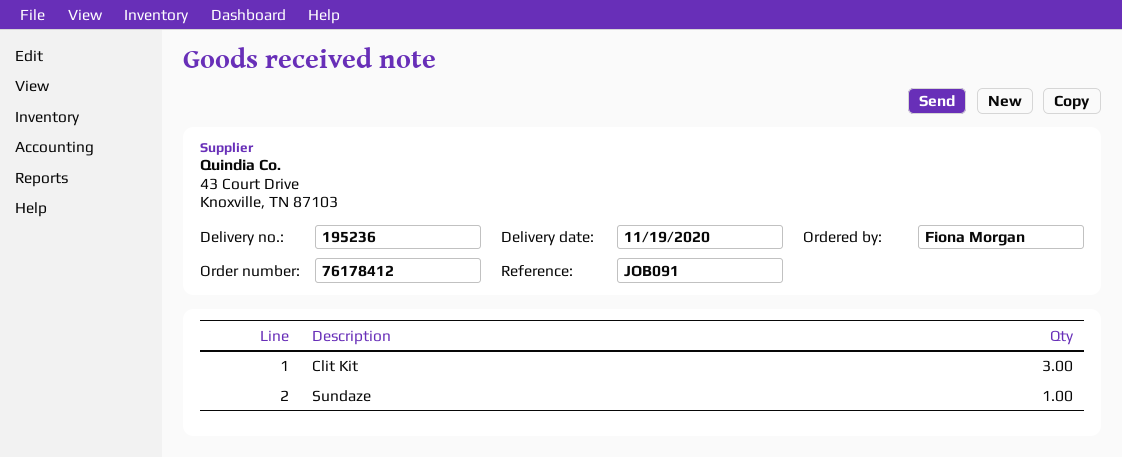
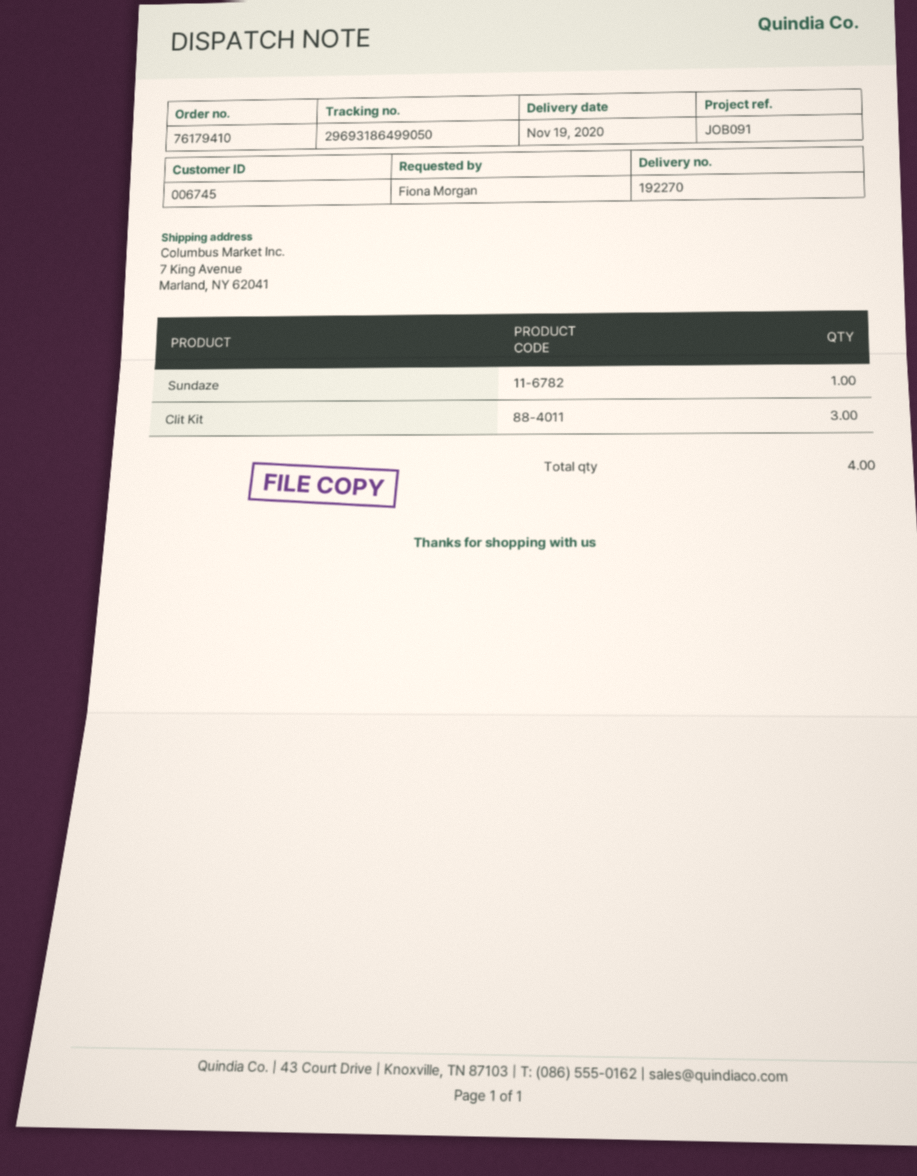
order number: 76178412 -> 76179410
delivery note number: 195236 -> 192270

